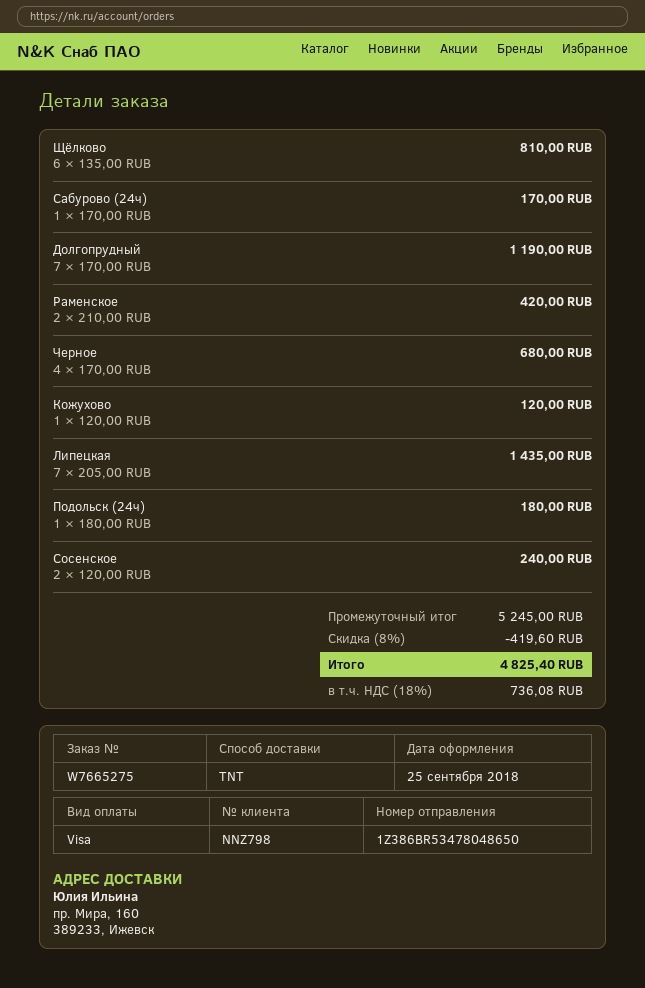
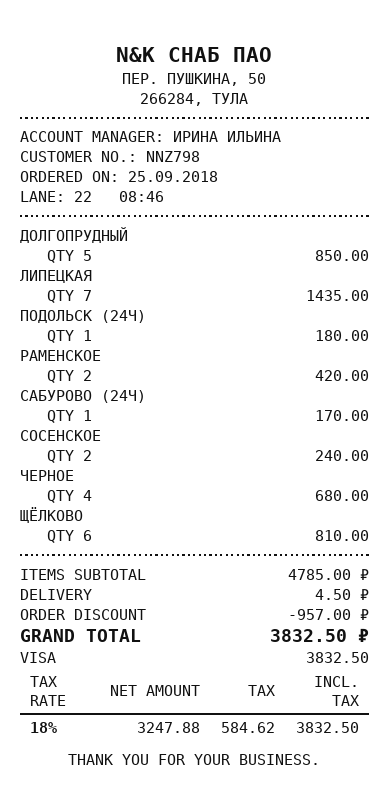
Долгопрудный: 7 for 1190.00 -> 5 for 850.00
Кожухово: 1 for 120.00 -> none
subtotal: 5245.00 -> 4785.00
discount: 419.60 -> 957.00
shipping: none -> 4.50
tax: 18% = 736.08 -> 18% = 584.62
total: 4825.40 -> 3832.50

